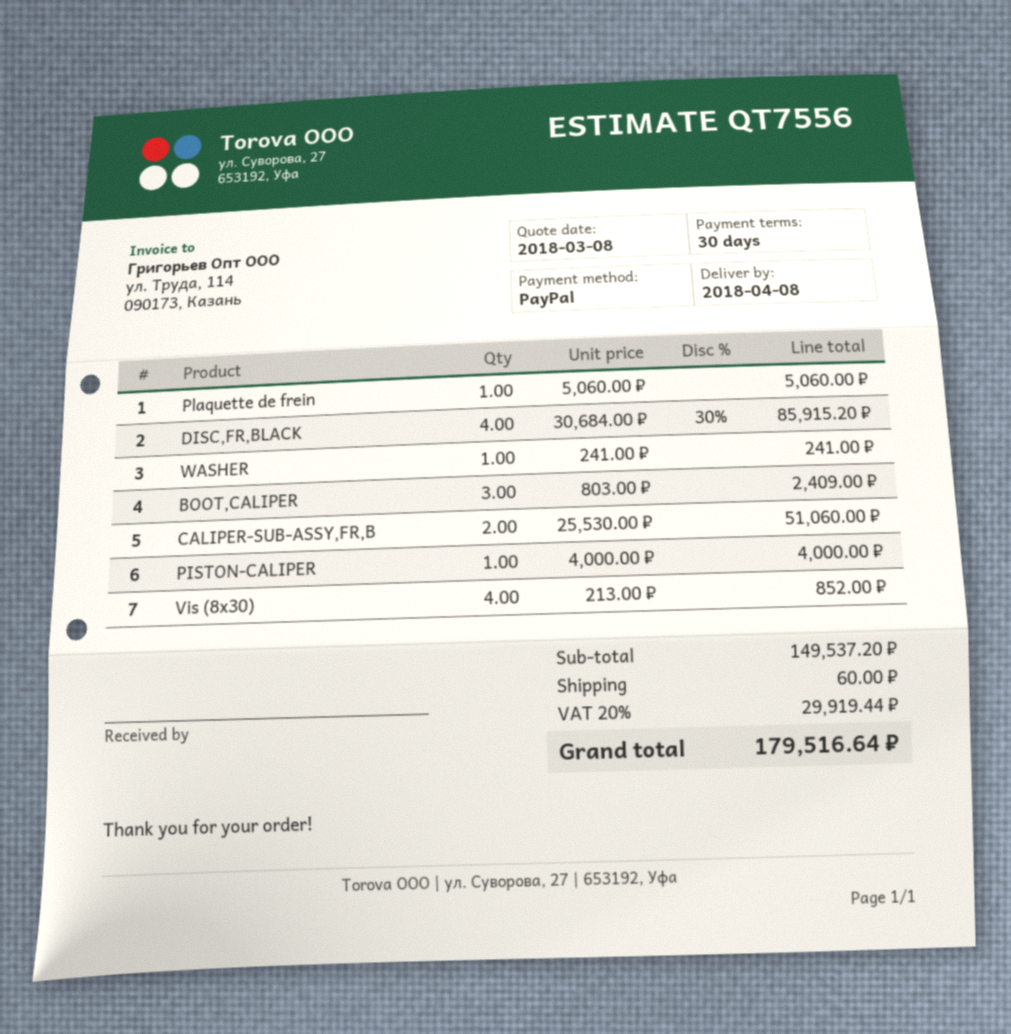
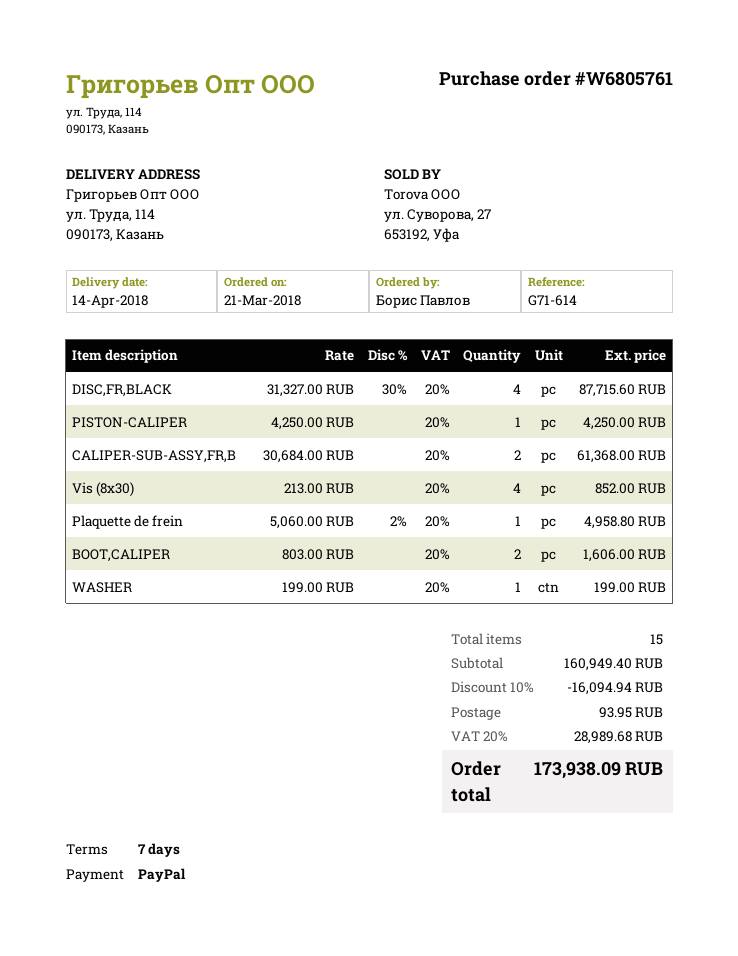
delivery date: 2018-04-08 -> 2018-04-14
payment terms: 30 days -> 7 days
Plaquette de frein: 1 x 5060.00 = 5060.00 -> 1 x 5060.00 - 2% = 4958.80
DISC,FR,BLACK: 4 x 30684.00 - 30% = 85915.20 -> 4 x 31327.00 - 30% = 87715.60
WASHER: 1 x 241.00 = 241.00 -> 1 x 199.00 = 199.00
BOOT,CALIPER: 3 x 803.00 = 2409.00 -> 2 x 803.00 = 1606.00
CALIPER-SUB-ASSY,FR,B: 2 x 25530.00 = 51060.00 -> 2 x 30684.00 = 61368.00
PISTON-CALIPER: 1 x 4000.00 = 4000.00 -> 1 x 4250.00 = 4250.00
subtotal: 149537.20 -> 160949.40
discount: none -> 10% = 16094.94
shipping: 60.00 -> 93.95
tax: 20% = 29919.44 -> 20% = 28989.68
total: 179516.64 -> 173938.09

